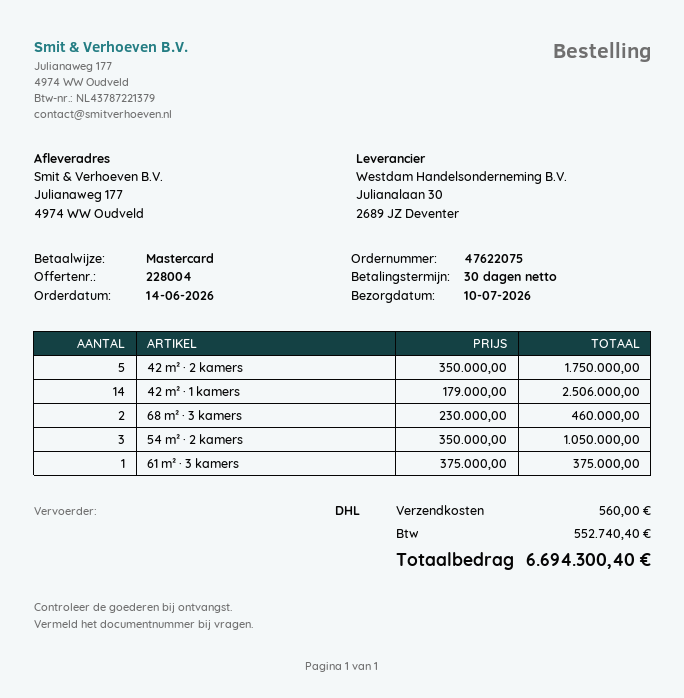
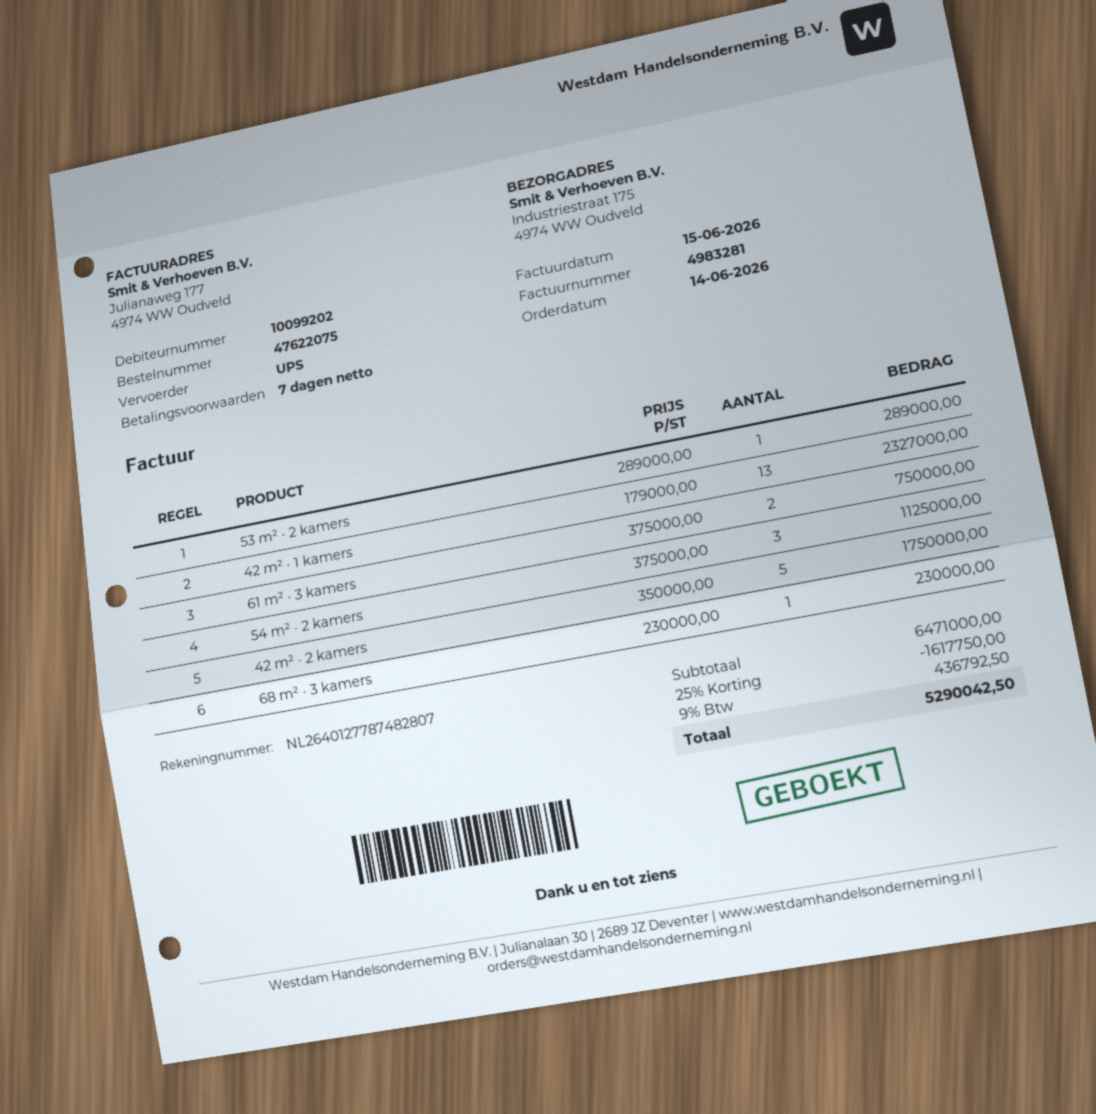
payment terms: 30 days -> 7 days
shipping method: DHL -> UPS
ship to: Julianaweg 177, 4974 WW Oudveld -> Industriestraat 175, 4974 WW Oudveld
42 m² · 1 kamers: 14 x 179000.00 = 2506000.00 -> 13 x 179000.00 = 2327000.00
68 m² · 3 kamers: 2 x 230000.00 = 460000.00 -> 1 x 230000.00 = 230000.00
54 m² · 2 kamers: 3 x 350000.00 = 1050000.00 -> 3 x 375000.00 = 1125000.00
61 m² · 3 kamers: 1 x 375000.00 = 375000.00 -> 2 x 375000.00 = 750000.00
53 m² · 2 kamers: none -> 1 x 289000.00 = 289000.00
discount: none -> 25% = 1617750.00
shipping: 560.00 -> none
tax: 552740.40 -> 436792.50
total: 6694300.40 -> 5290042.50

